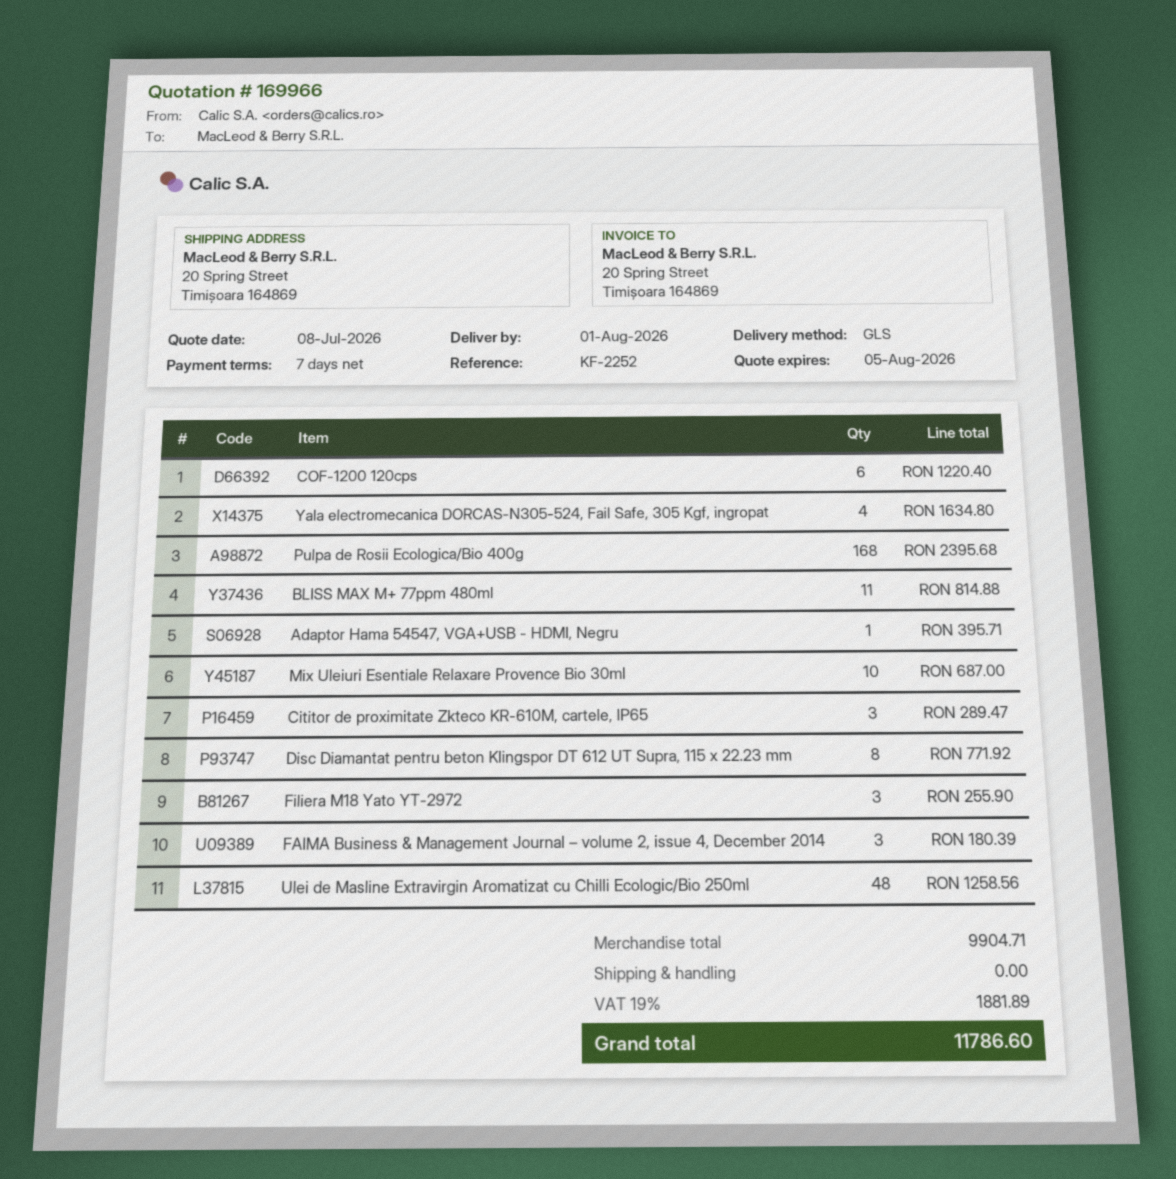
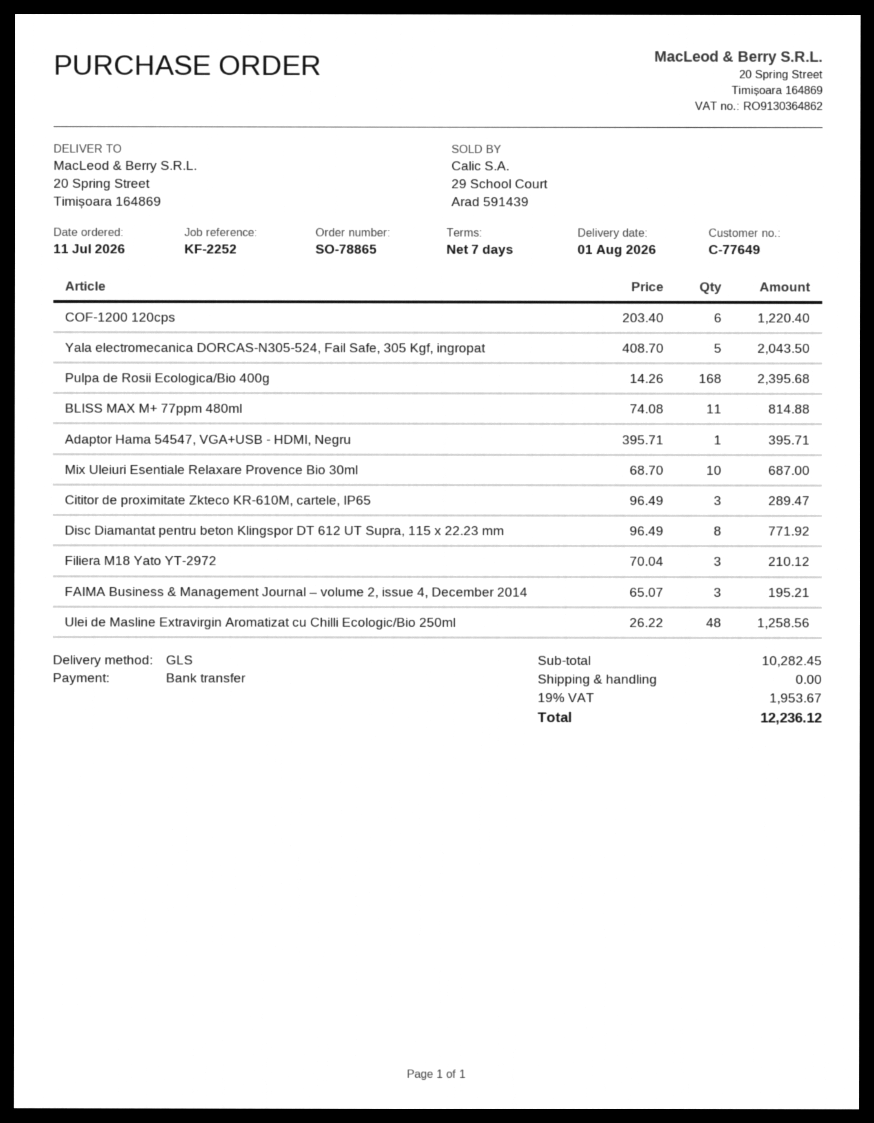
Yala electromecanica DORCAS-N305-524, Fail Safe, 305 Kgf, ingropat: 4 for 1634.80 -> 5 for 2043.50
Filiera M18 Yato YT-2972: 3 for 255.90 -> 3 for 210.12
FAIMA Business & Management Journal – volume 2, issue 4, December 2014: 3 for 180.39 -> 3 for 195.21
subtotal: 9904.71 -> 10282.45
tax: 19% = 1881.89 -> 19% = 1953.67
total: 11786.60 -> 12236.12

